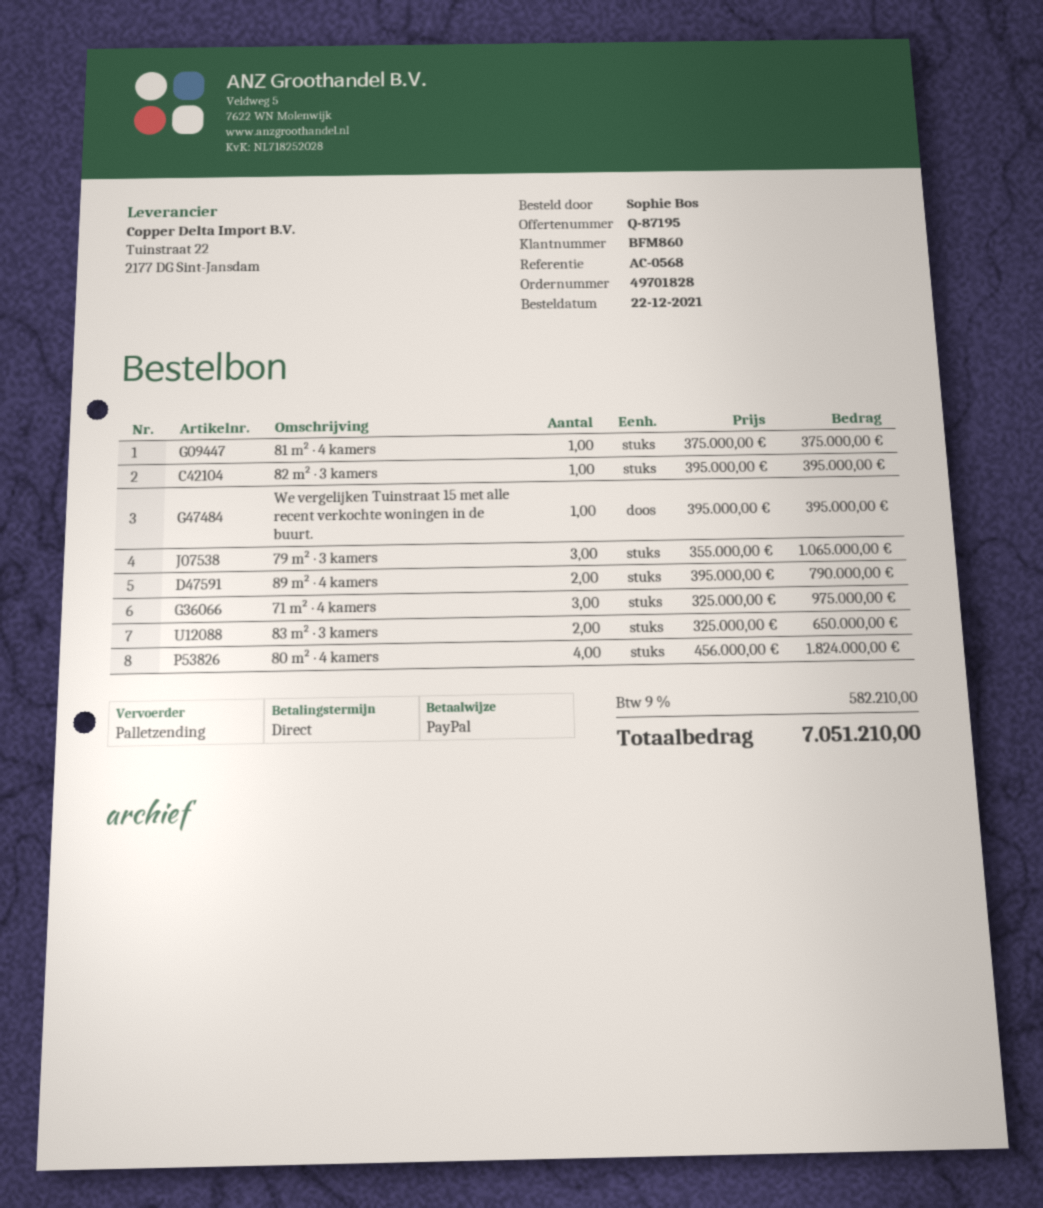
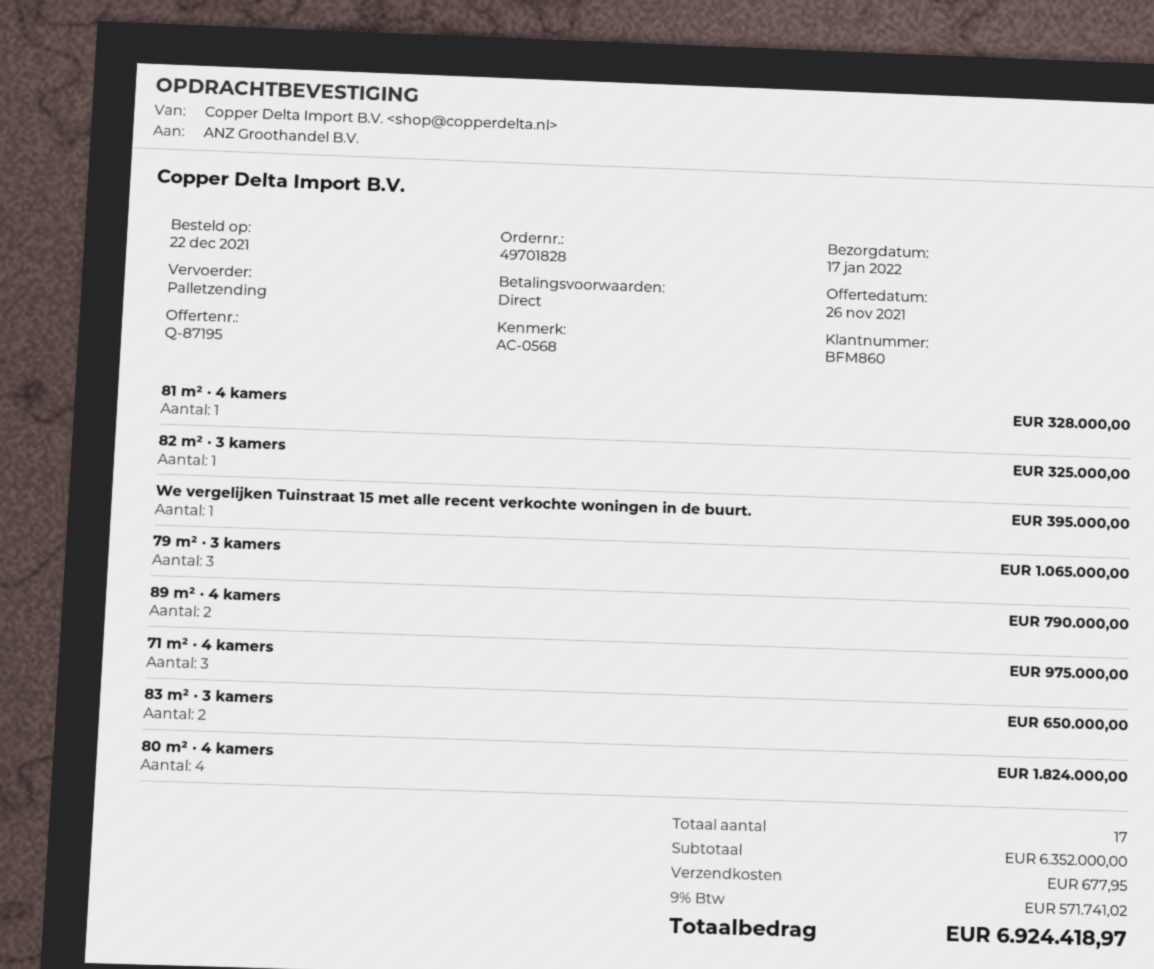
81 m² · 4 kamers: 1 for 375000.00 -> 1 for 328000.00
82 m² · 3 kamers: 1 for 395000.00 -> 1 for 325000.00
shipping: none -> 677.95
tax: 9% = 582210.00 -> 9% = 571741.02
total: 7051210.00 -> 6924418.97

